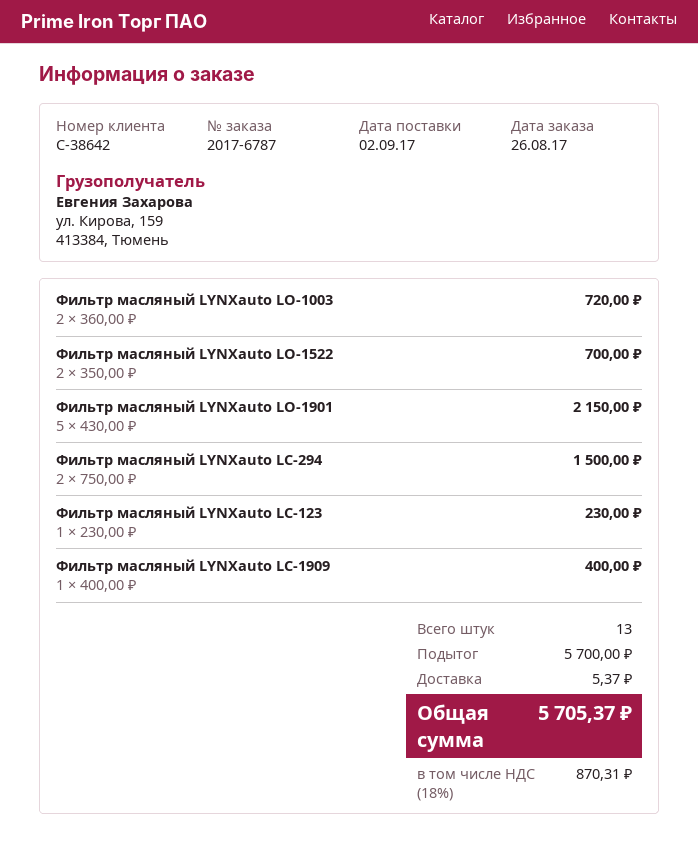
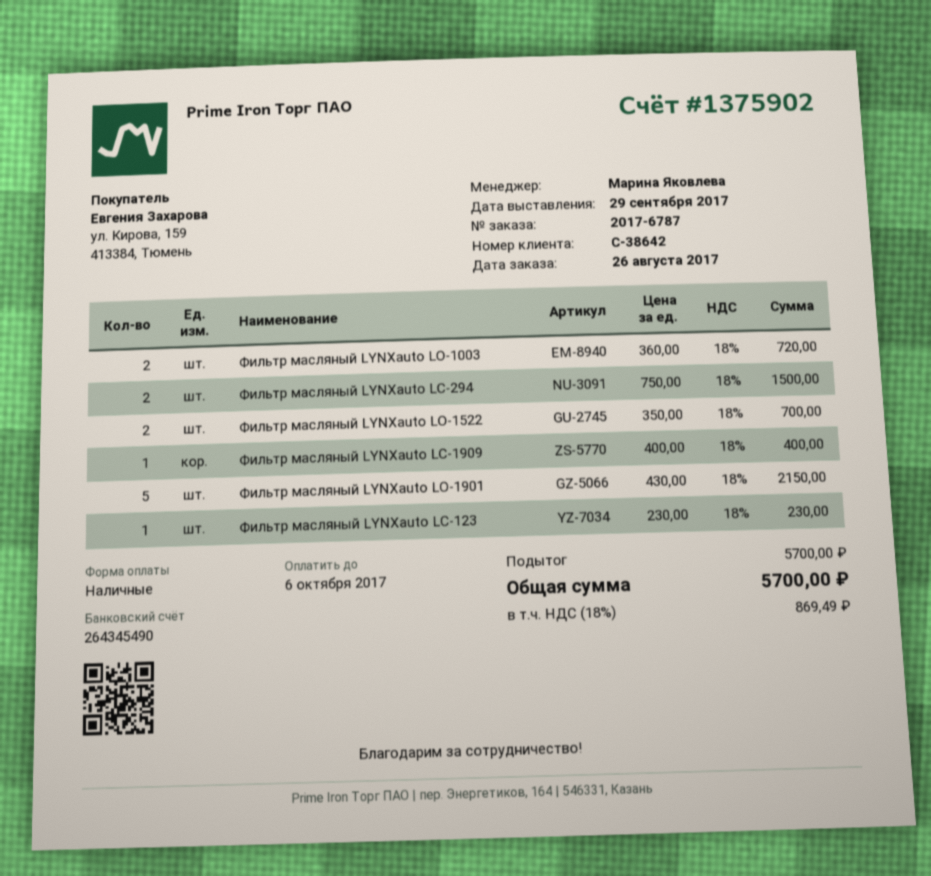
shipping: 5.37 -> none
tax: 18% = 870.31 -> 18% = 869.49
total: 5705.37 -> 5700.00

